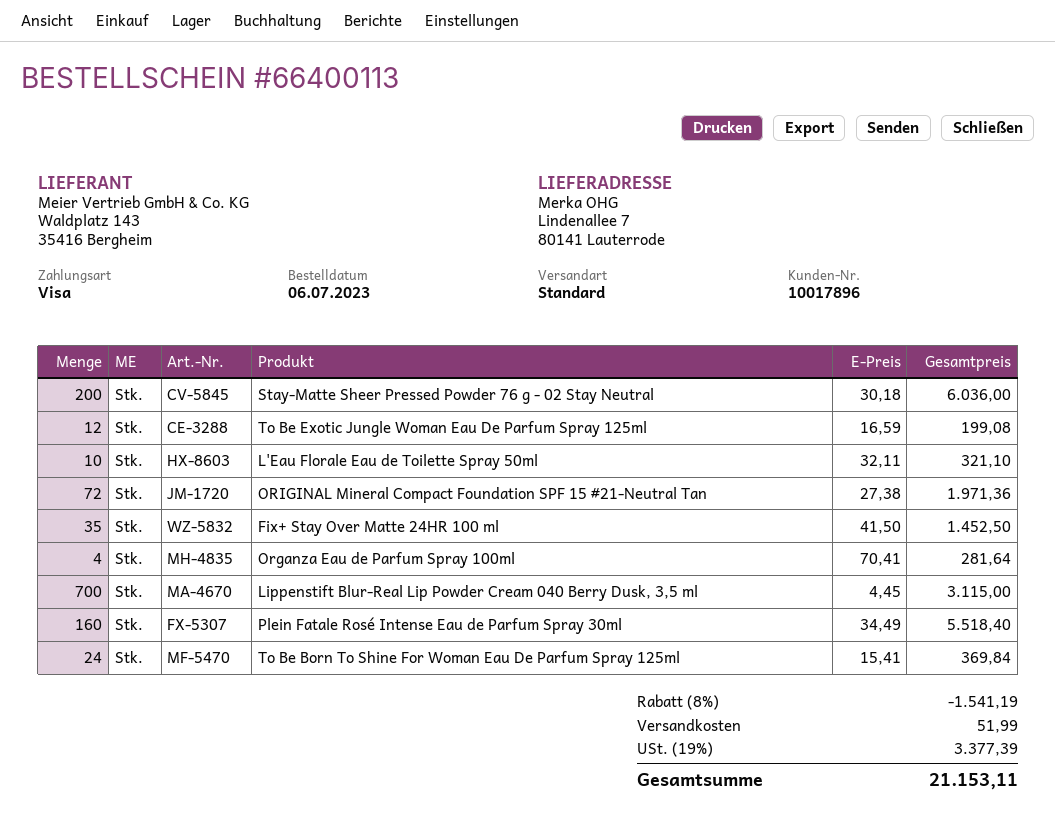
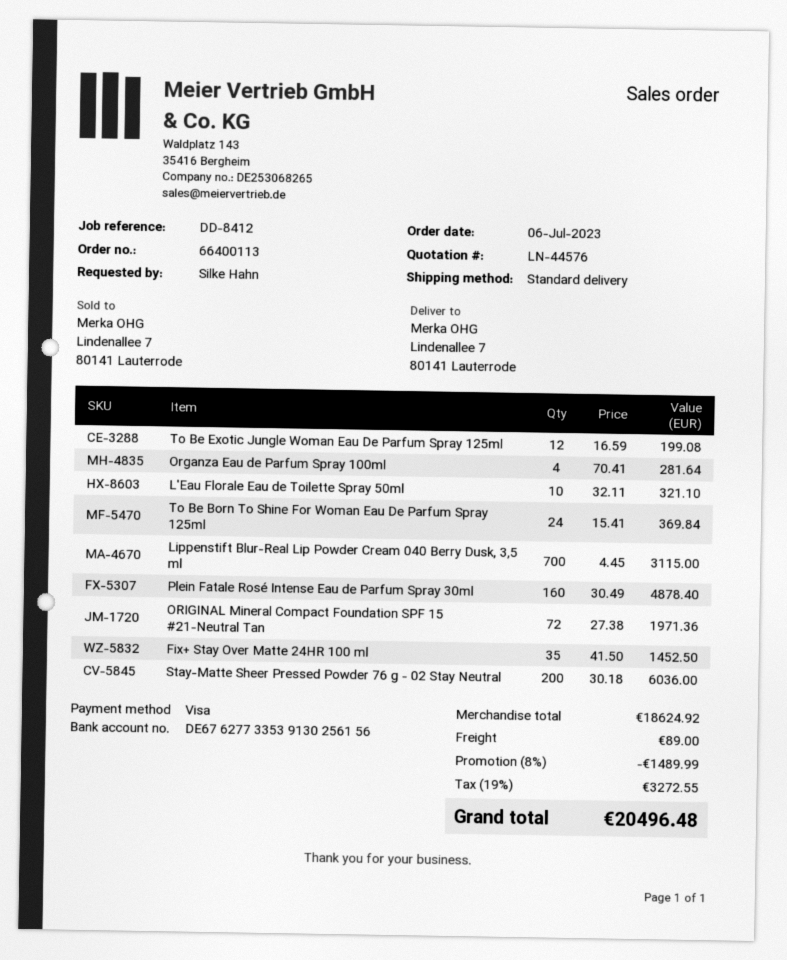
Plein Fatale Rosé Intense Eau de Parfum Spray 30ml: 160 x 34.49 = 5518.40 -> 160 x 30.49 = 4878.40
discount: 8% = 1541.19 -> 8% = 1489.99
shipping: 51.99 -> 89.00
tax: 19% = 3377.39 -> 19% = 3272.55
total: 21153.11 -> 20496.48

